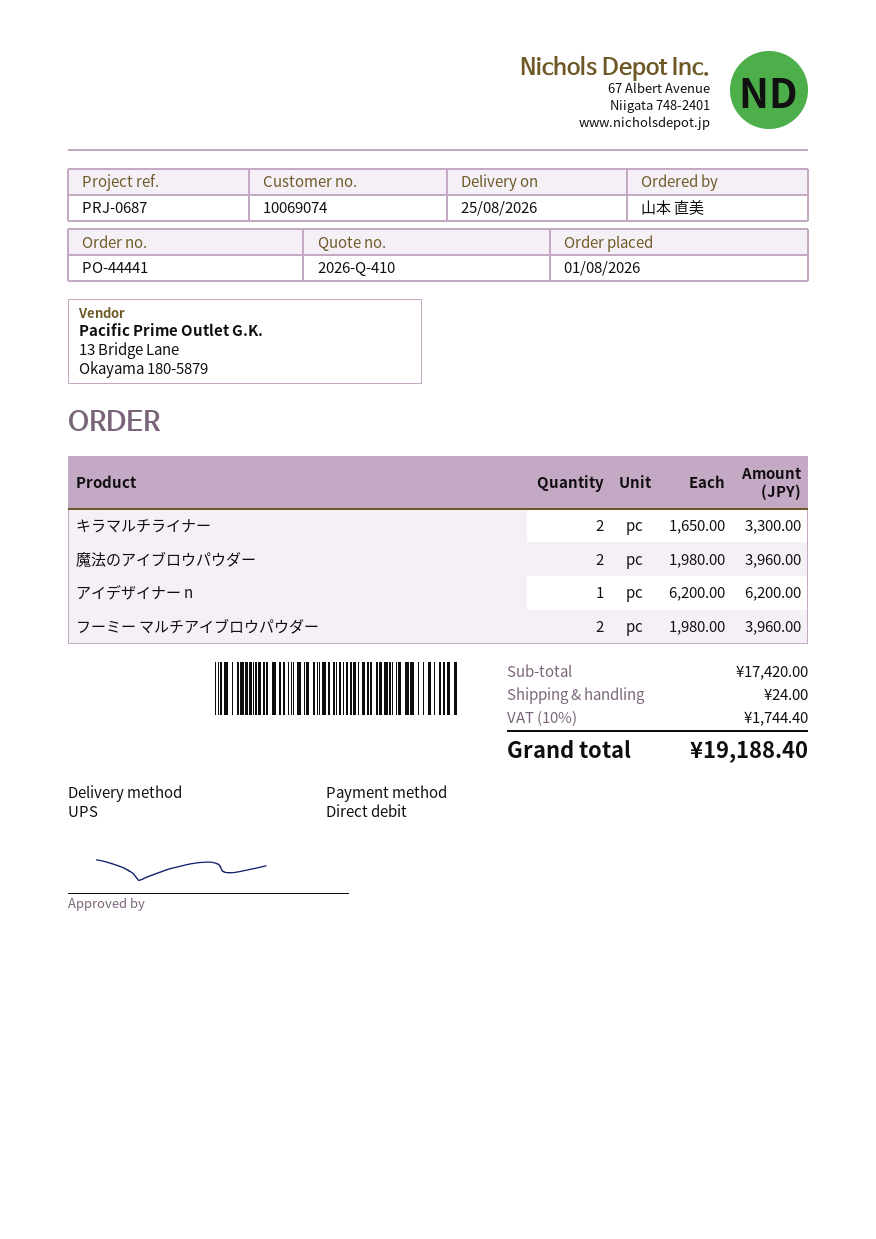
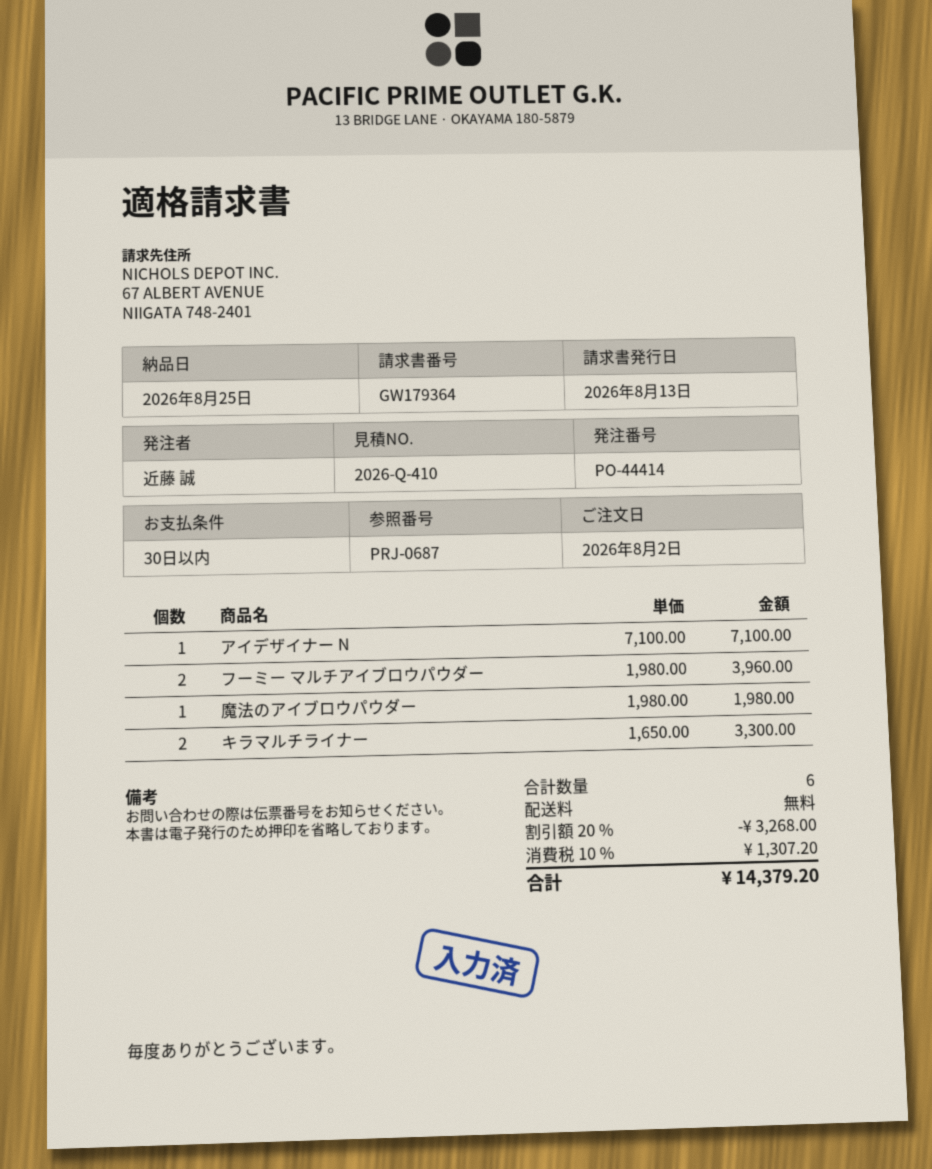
order number: PO-44441 -> PO-44414
order date: 2026-08-01 -> 2026-08-02
ordered by: 山本 直美 -> 近藤 誠
魔法のアイブロウパウダー: 2 x 1980.00 = 3960.00 -> 1 x 1980.00 = 1980.00
アイデザイナー n: 1 x 6200.00 = 6200.00 -> 1 x 7100.00 = 7100.00
discount: none -> 20% = 3268.00
shipping: 24.00 -> 0.00
tax: 10% = 1744.40 -> 10% = 1307.20
total: 19188.40 -> 14379.20

